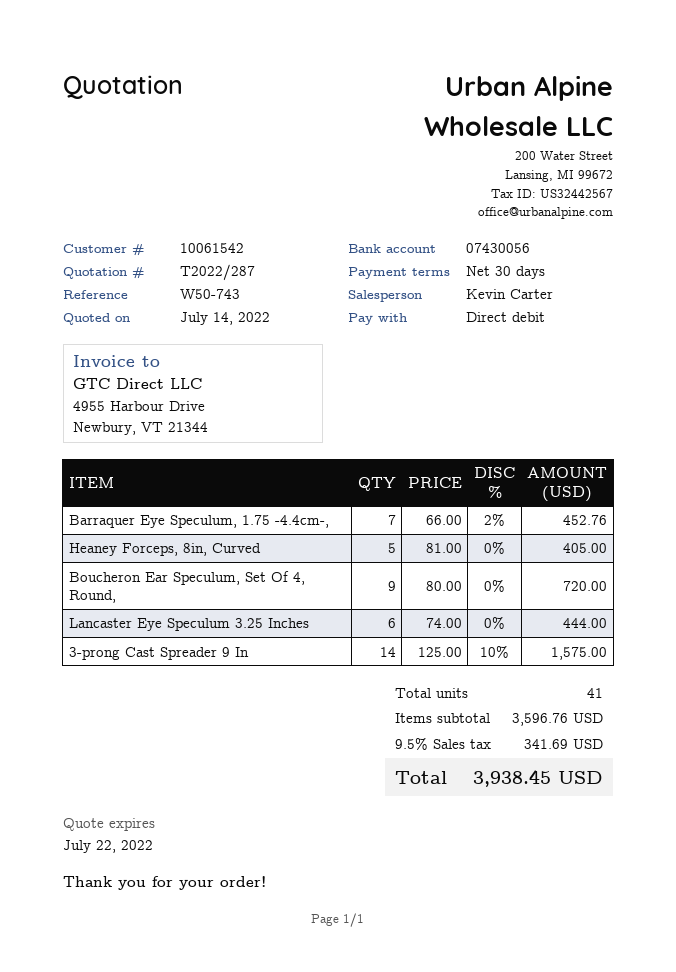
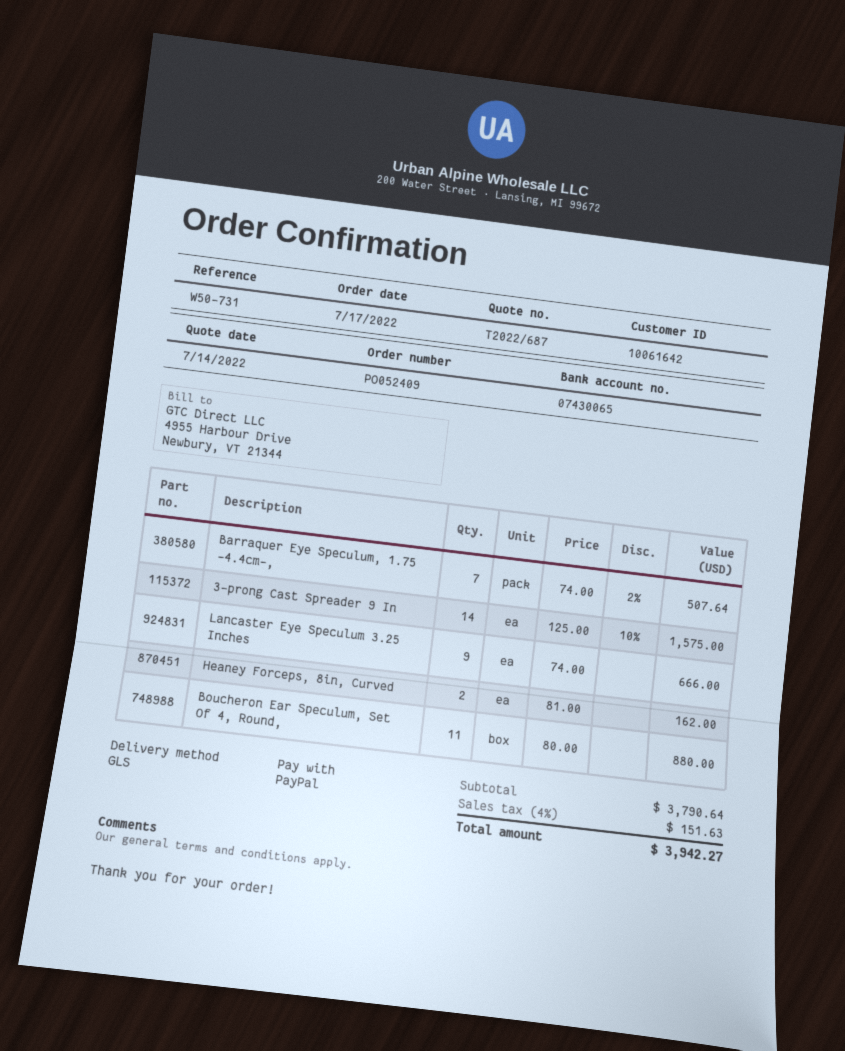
quote number: T2022/287 -> T2022/687
customer number: 10061542 -> 10061642
reference: W50-743 -> W50-731
payment method: direct debit -> PayPal
bank account: 07430056 -> 07430065
Barraquer Eye Speculum, 1.75 -4.4cm-,: 7 x 66.00 - 2% = 452.76 -> 7 x 74.00 - 2% = 507.64
Heaney Forceps, 8in, Curved: 5 x 81.00 = 405.00 -> 2 x 81.00 = 162.00
Boucheron Ear Speculum, Set Of 4, Round,: 9 x 80.00 = 720.00 -> 11 x 80.00 = 880.00
Lancaster Eye Speculum 3.25 Inches: 6 x 74.00 = 444.00 -> 9 x 74.00 = 666.00
subtotal: 3596.76 -> 3790.64
tax: 9.5% = 341.69 -> 4% = 151.63
total: 3938.45 -> 3942.27

